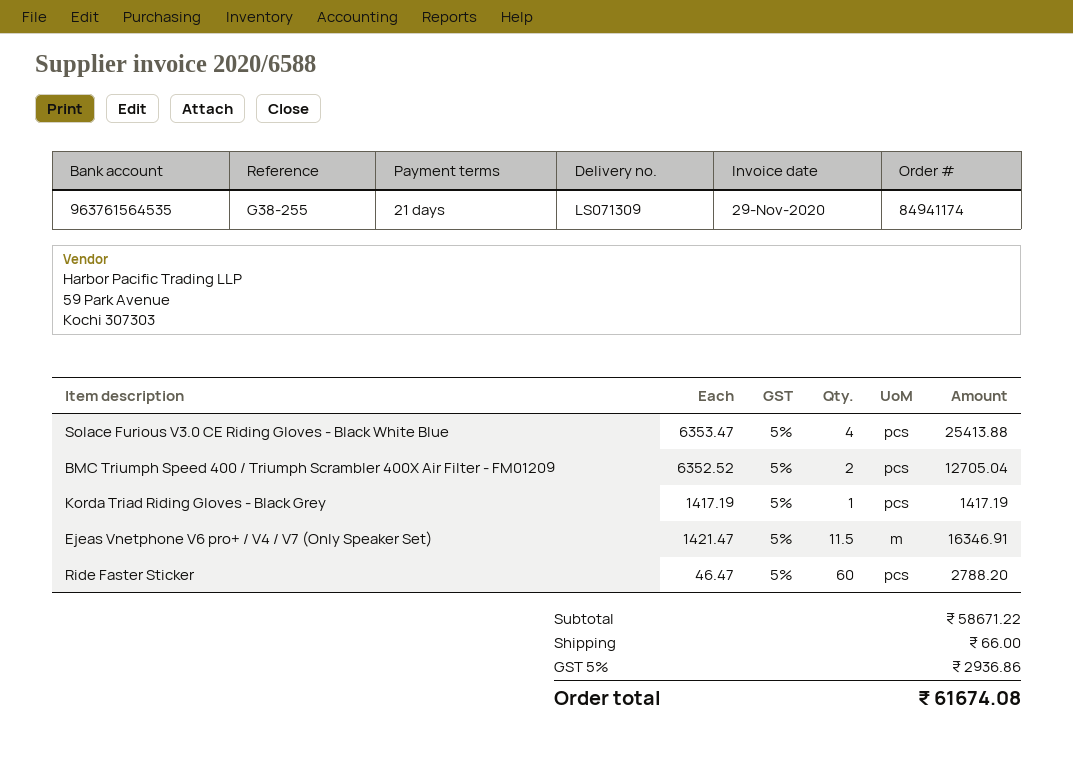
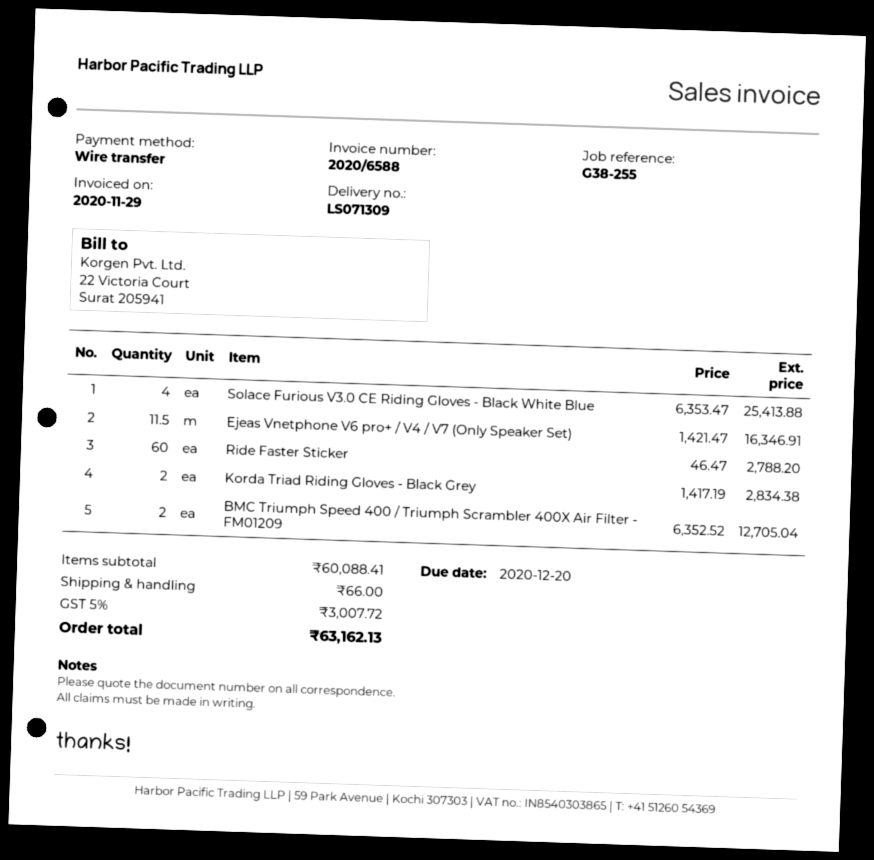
Korda Triad Riding Gloves - Black Grey: 1 x 1417.19 = 1417.19 -> 2 x 1417.19 = 2834.38
subtotal: 58671.22 -> 60088.41
tax: 5% = 2936.86 -> 5% = 3007.72
total: 61674.08 -> 63162.13

